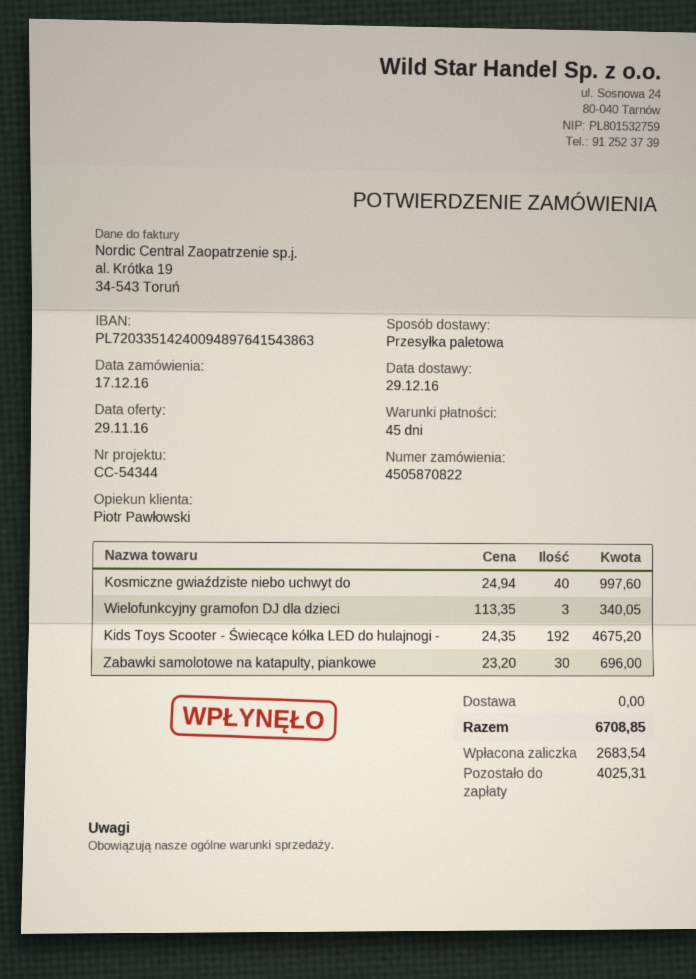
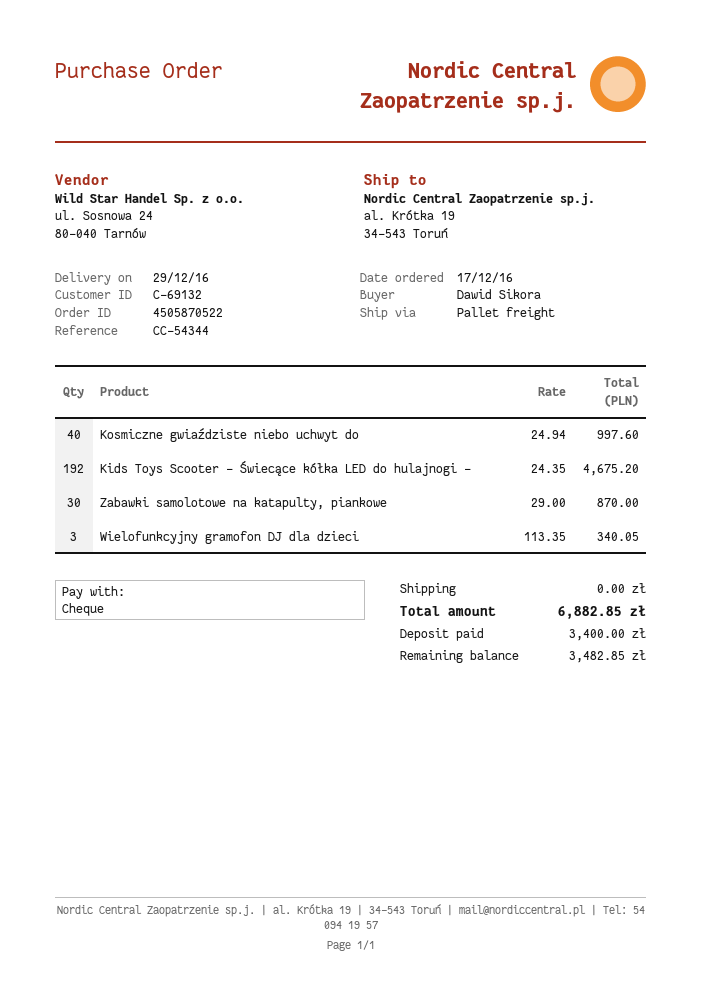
order number: 4505870822 -> 4505870522
Zabawki samolotowe na katapulty, piankowe: 30 x 23.20 = 696.00 -> 30 x 29.00 = 870.00
total: 6708.85 -> 6882.85
deposit: 2683.54 -> 3400.00
balance: 4025.31 -> 3482.85

